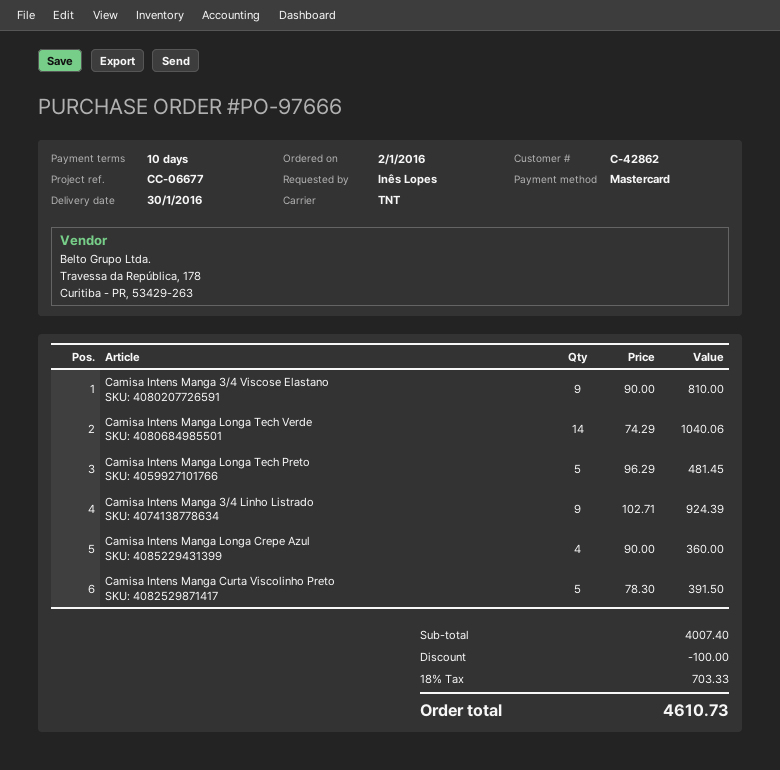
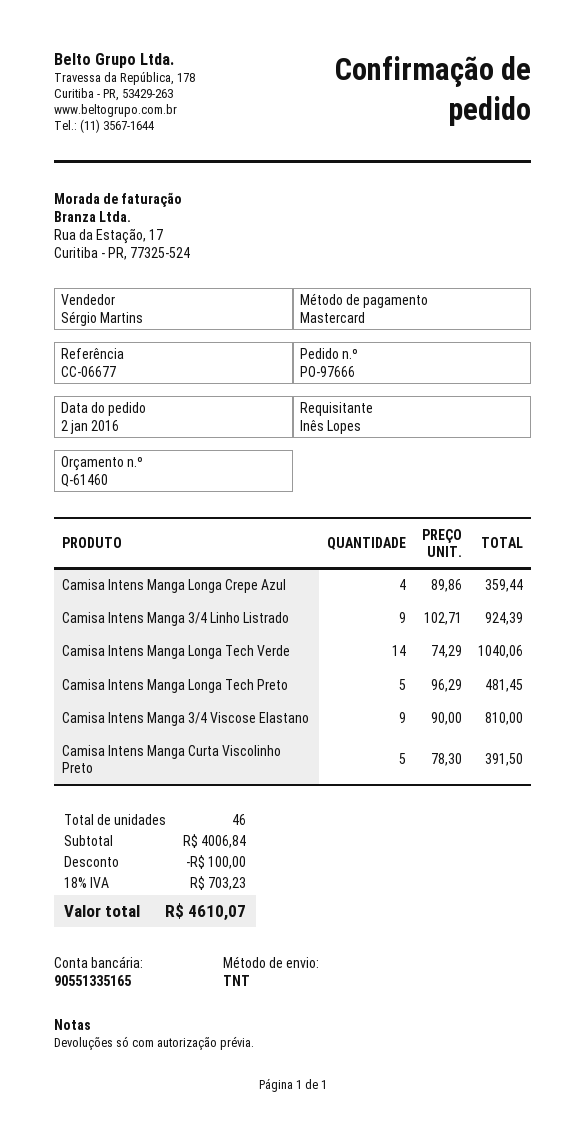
Camisa Intens Manga Longa Crepe Azul: 4 x 90.00 = 360.00 -> 4 x 89.86 = 359.44
subtotal: 4007.40 -> 4006.84
tax: 18% = 703.33 -> 18% = 703.23
total: 4610.73 -> 4610.07

